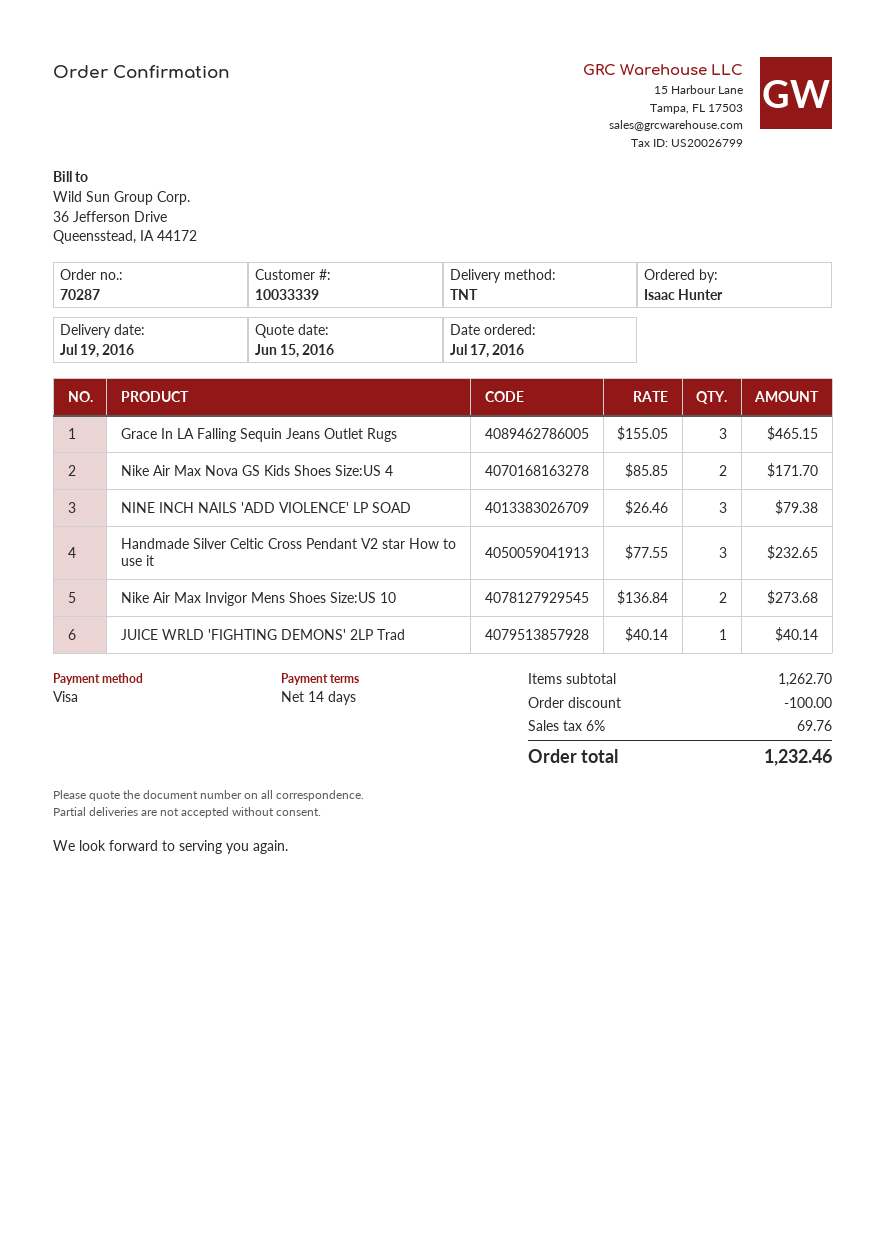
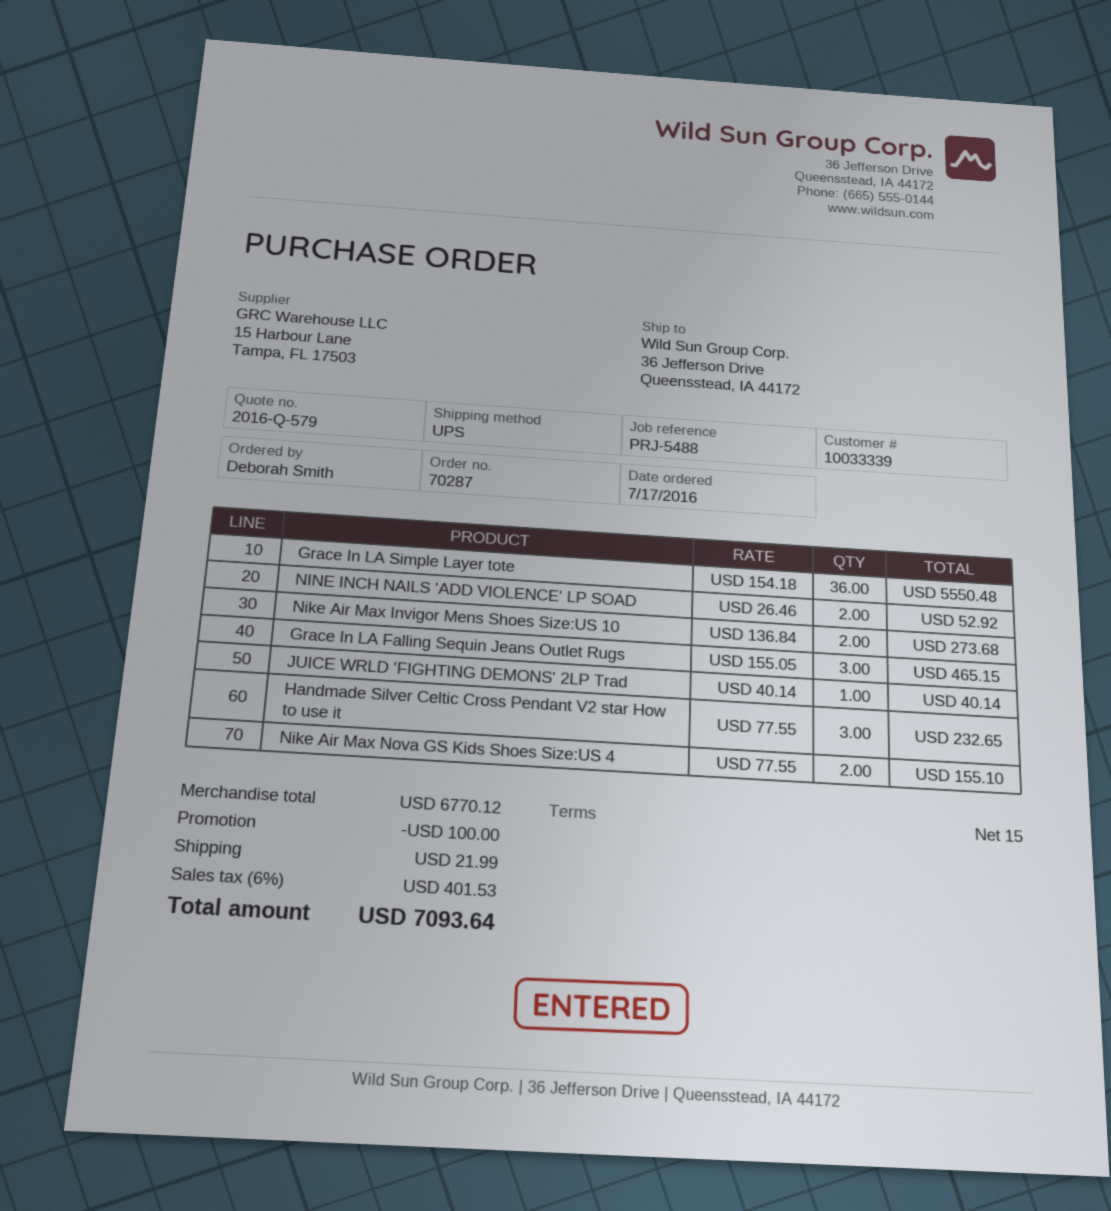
payment terms: 14 days -> 15 days
ordered by: Isaac Hunter -> Deborah Smith
shipping method: TNT -> UPS
Nike Air Max Nova GS Kids Shoes Size:US 4: 2 x 85.85 = 171.70 -> 2 x 77.55 = 155.10
NINE INCH NAILS 'ADD VIOLENCE' LP SOAD: 3 x 26.46 = 79.38 -> 2 x 26.46 = 52.92
Grace In LA Simple Layer tote: none -> 36 x 154.18 = 5550.48
subtotal: 1262.70 -> 6770.12
shipping: none -> 21.99
tax: 6% = 69.76 -> 6% = 401.53
total: 1232.46 -> 7093.64

